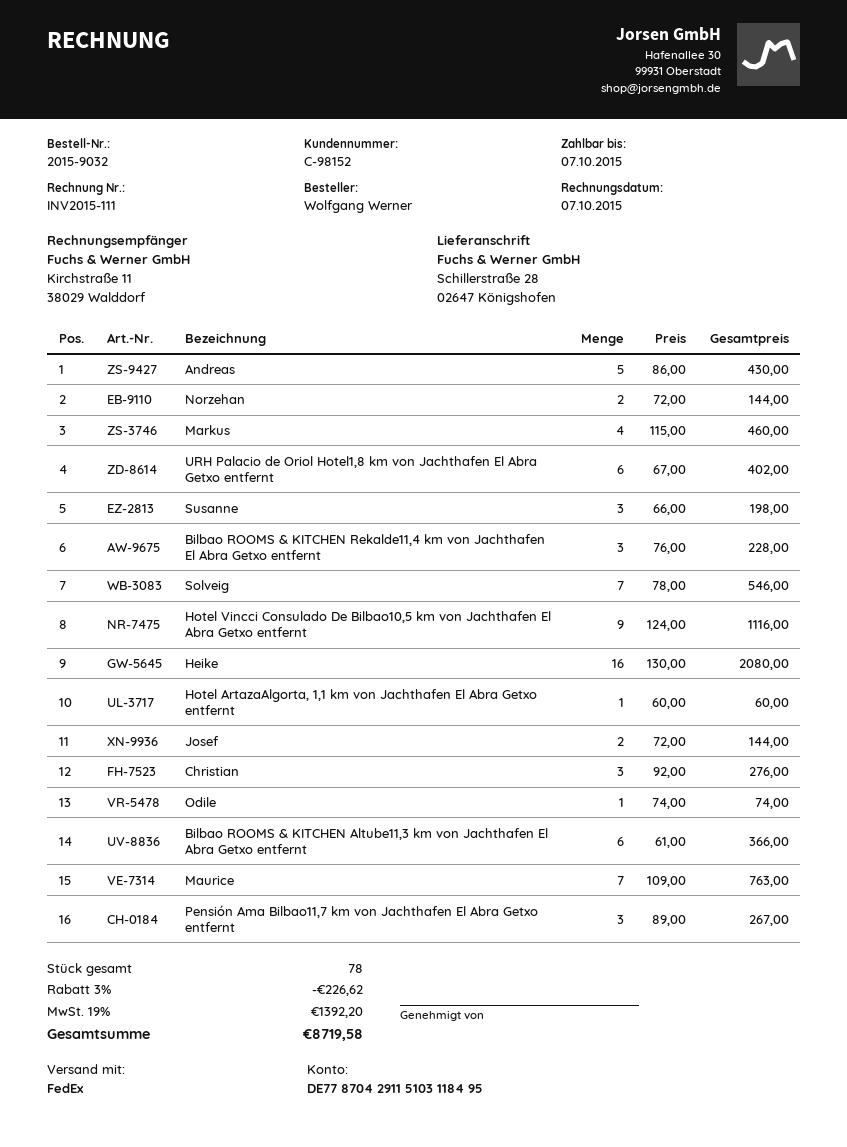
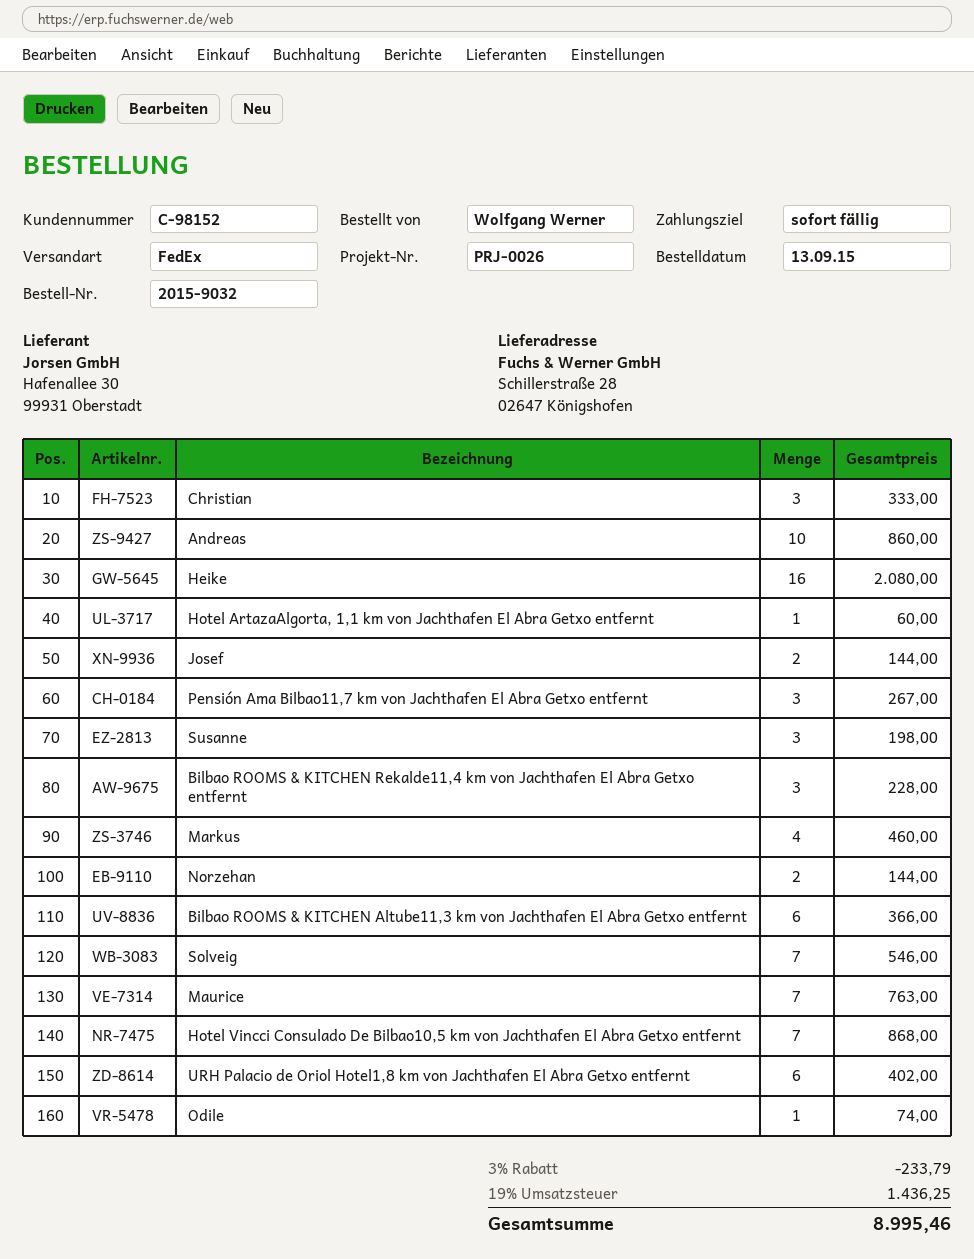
Andreas: 5 for 430.00 -> 10 for 860.00
Hotel Vincci Consulado De Bilbao10,5 km von Jachthafen El Abra Getxo entfernt: 9 for 1116.00 -> 7 for 868.00
Christian: 3 for 276.00 -> 3 for 333.00
discount: 3% = 226.62 -> 3% = 233.79
tax: 19% = 1392.20 -> 19% = 1436.25
total: 8719.58 -> 8995.46

